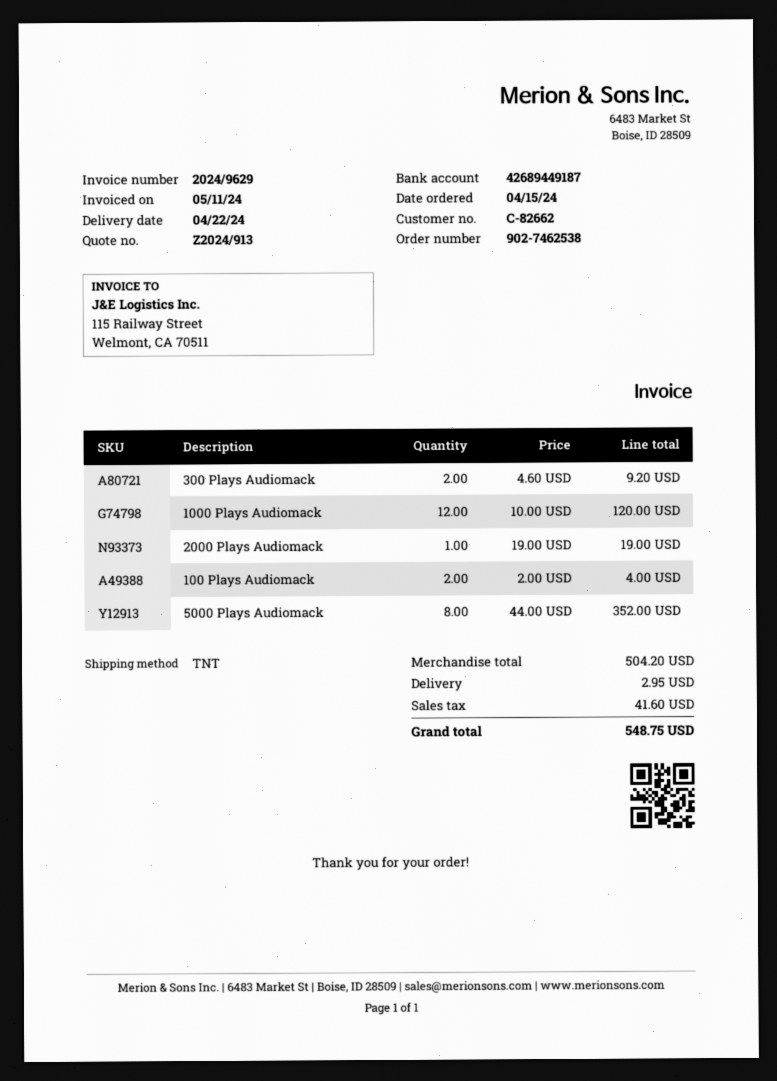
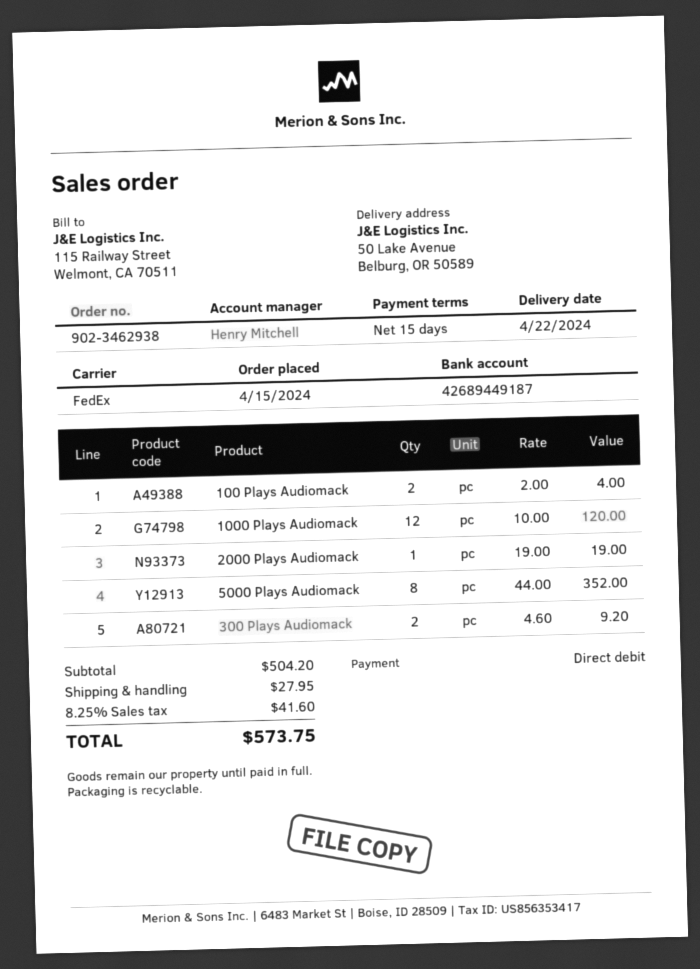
order number: 902-7462538 -> 902-3462938
shipping method: TNT -> FedEx
shipping: 2.95 -> 27.95
total: 548.75 -> 573.75

